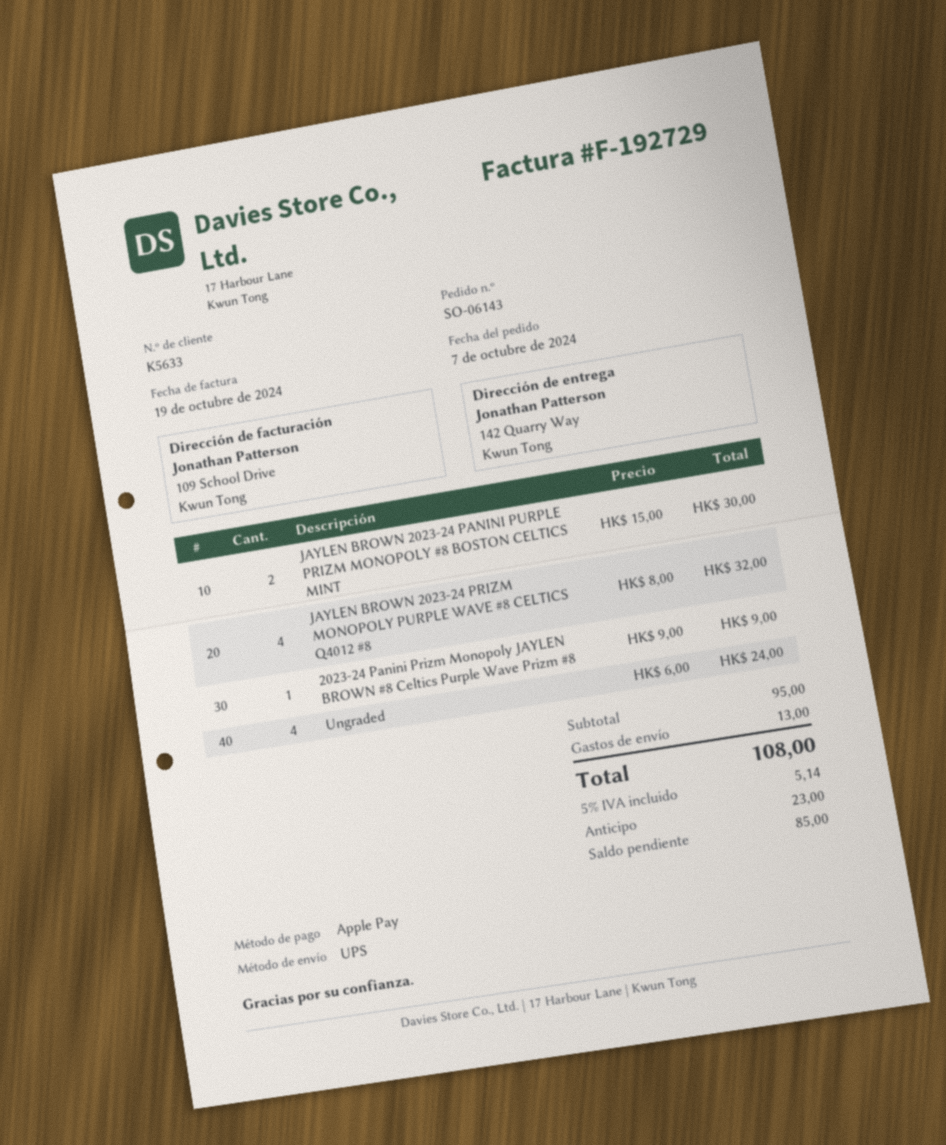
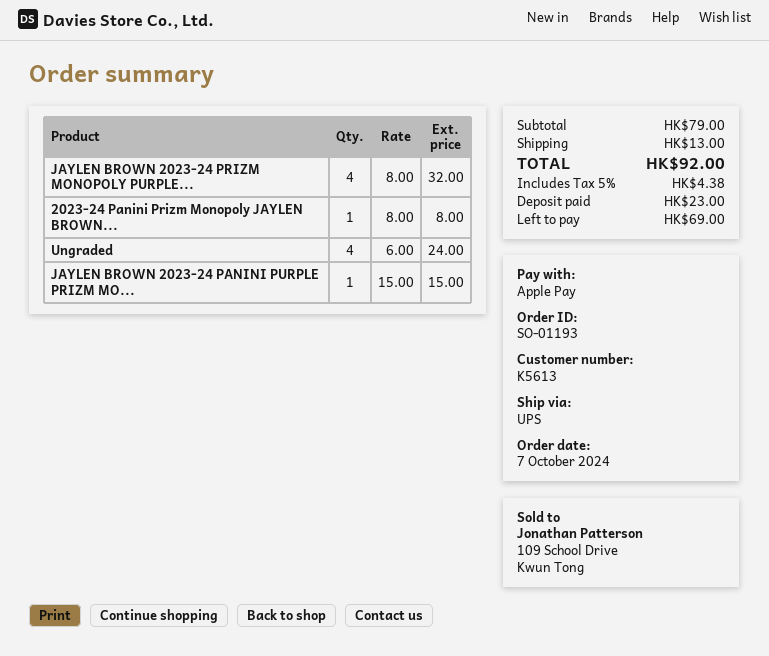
order number: SO-06143 -> SO-01193
customer number: K5633 -> K5613
JAYLEN BROWN 2023-24 PANINI PURPLE PRIZM MONOPOLY #8 BOSTON CELTICS MINT: 2 x 15.00 = 30.00 -> 1 x 15.00 = 15.00
2023-24 Panini Prizm Monopoly JAYLEN BROWN #8 Celtics Purple Wave Prizm #8: 1 x 9.00 = 9.00 -> 1 x 8.00 = 8.00
subtotal: 95.00 -> 79.00
tax: 5% = 5.14 -> 5% = 4.38
total: 108.00 -> 92.00
balance: 85.00 -> 69.00

